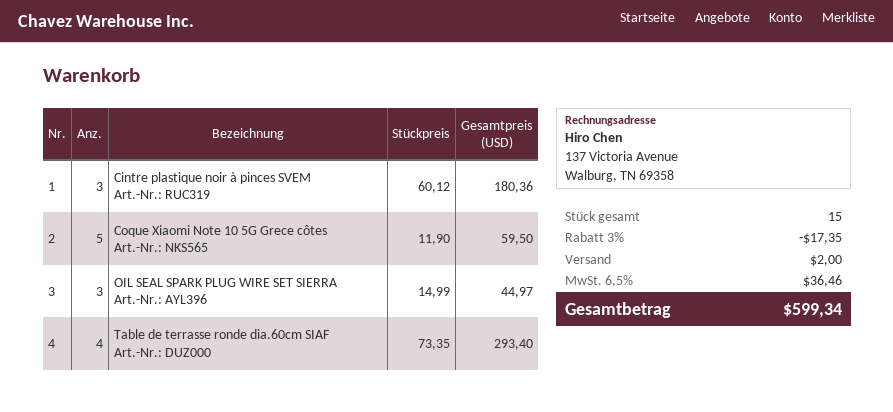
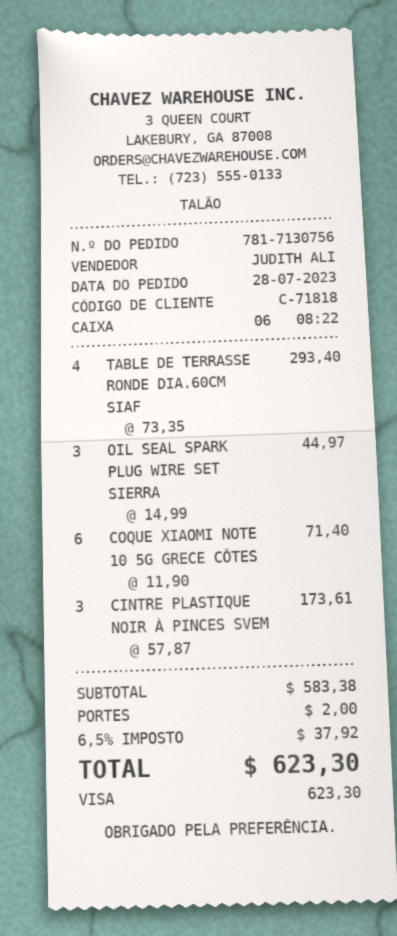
Cintre plastique noir à pinces SVEM: 3 x 60.12 = 180.36 -> 3 x 57.87 = 173.61
Coque Xiaomi Note 10 5G Grece côtes: 5 x 11.90 = 59.50 -> 6 x 11.90 = 71.40
discount: 3% = 17.35 -> none
tax: 6.5% = 36.46 -> 6.5% = 37.92
total: 599.34 -> 623.30

